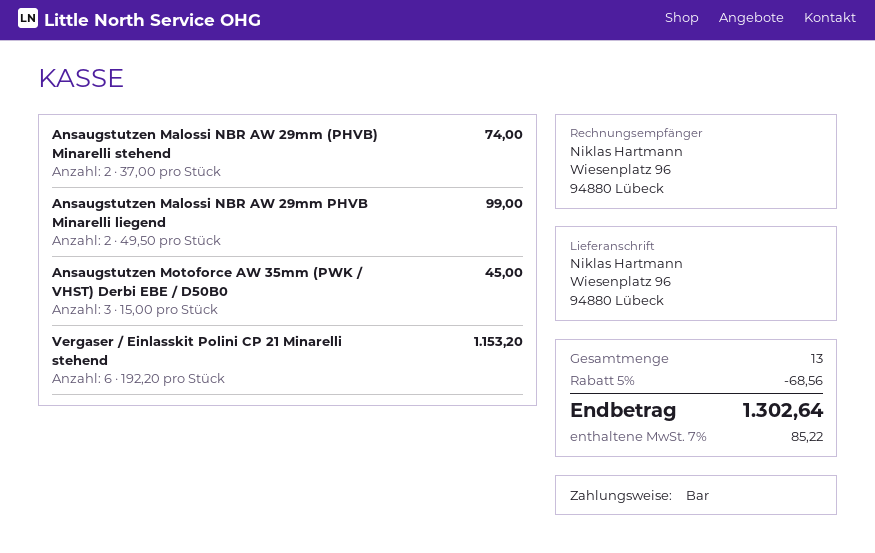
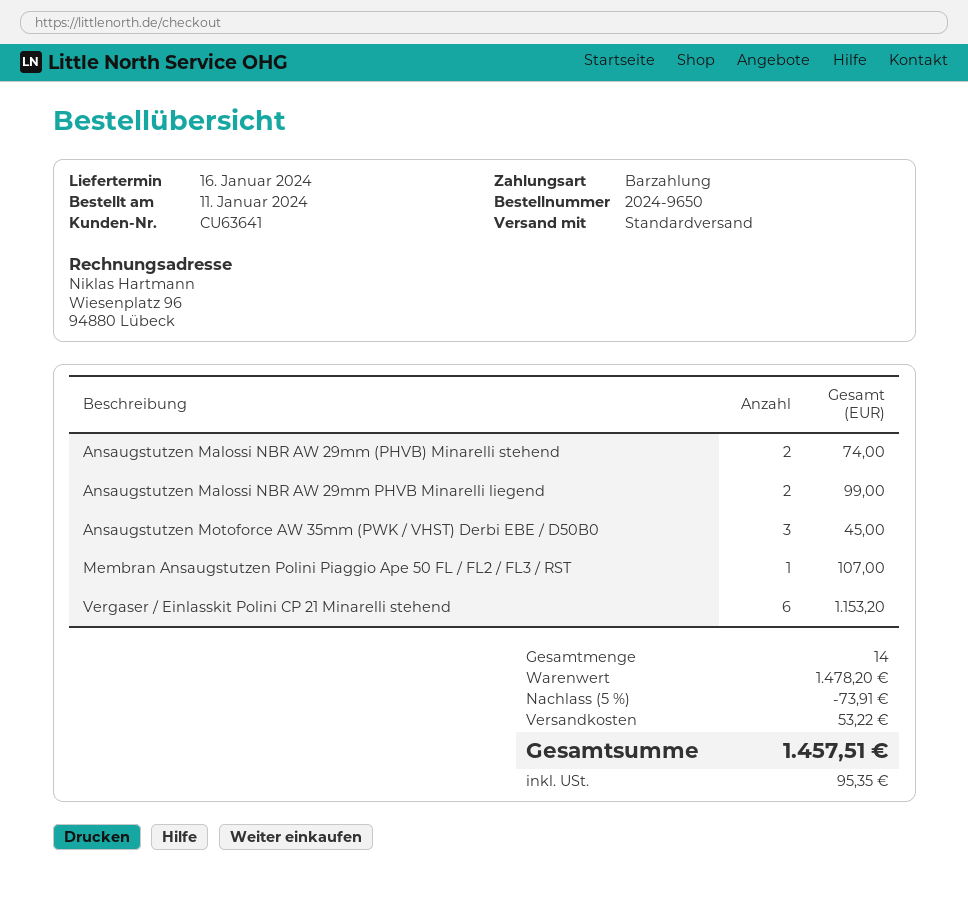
Membran Ansaugstutzen Polini Piaggio Ape 50 FL / FL2 / FL3 / RST: none -> 1 for 107.00
total quantity: 13 -> 14
discount: 5% = 68.56 -> 5% = 73.91
shipping: none -> 53.22
tax: 85.22 -> 95.35
total: 1302.64 -> 1457.51

